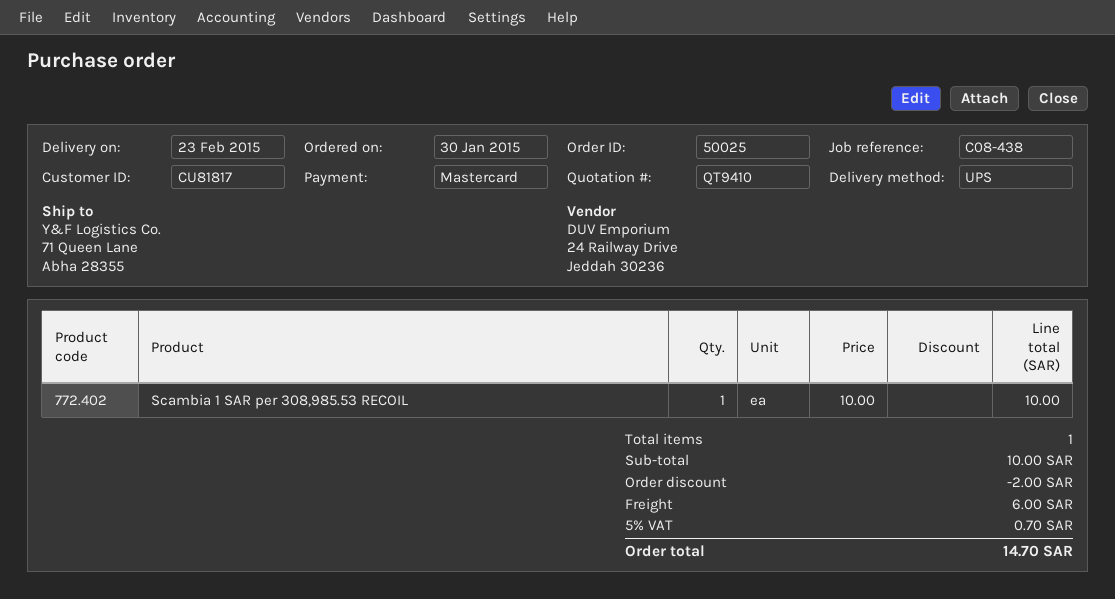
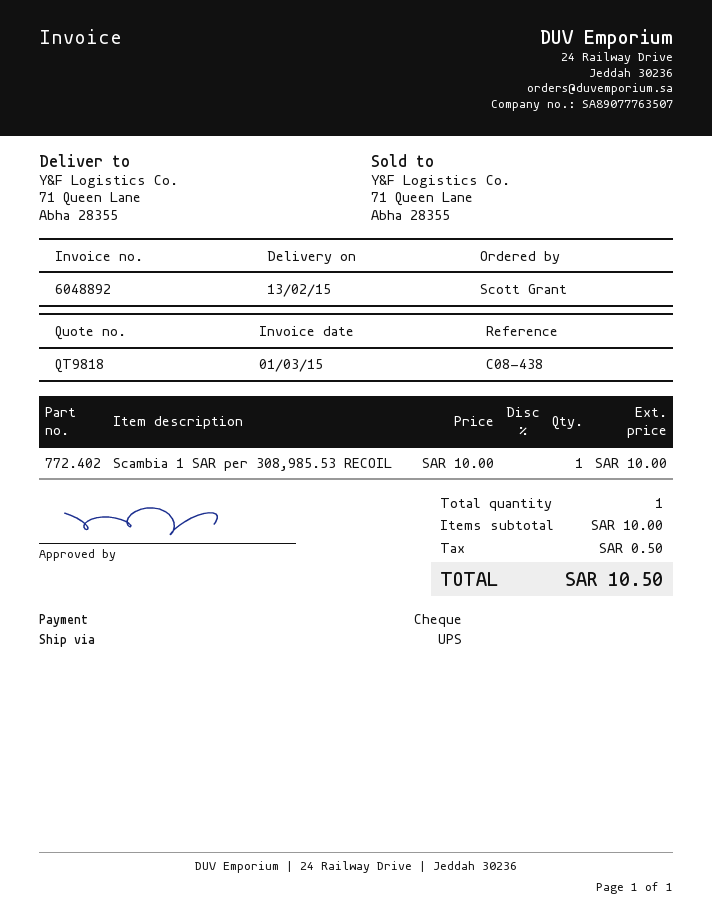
quote number: QT9410 -> QT9818
delivery date: 2015-02-23 -> 2015-02-13
payment method: Mastercard -> cheque
discount: 2.00 -> none
shipping: 6.00 -> none
tax: 0.70 -> 0.50
total: 14.70 -> 10.50

